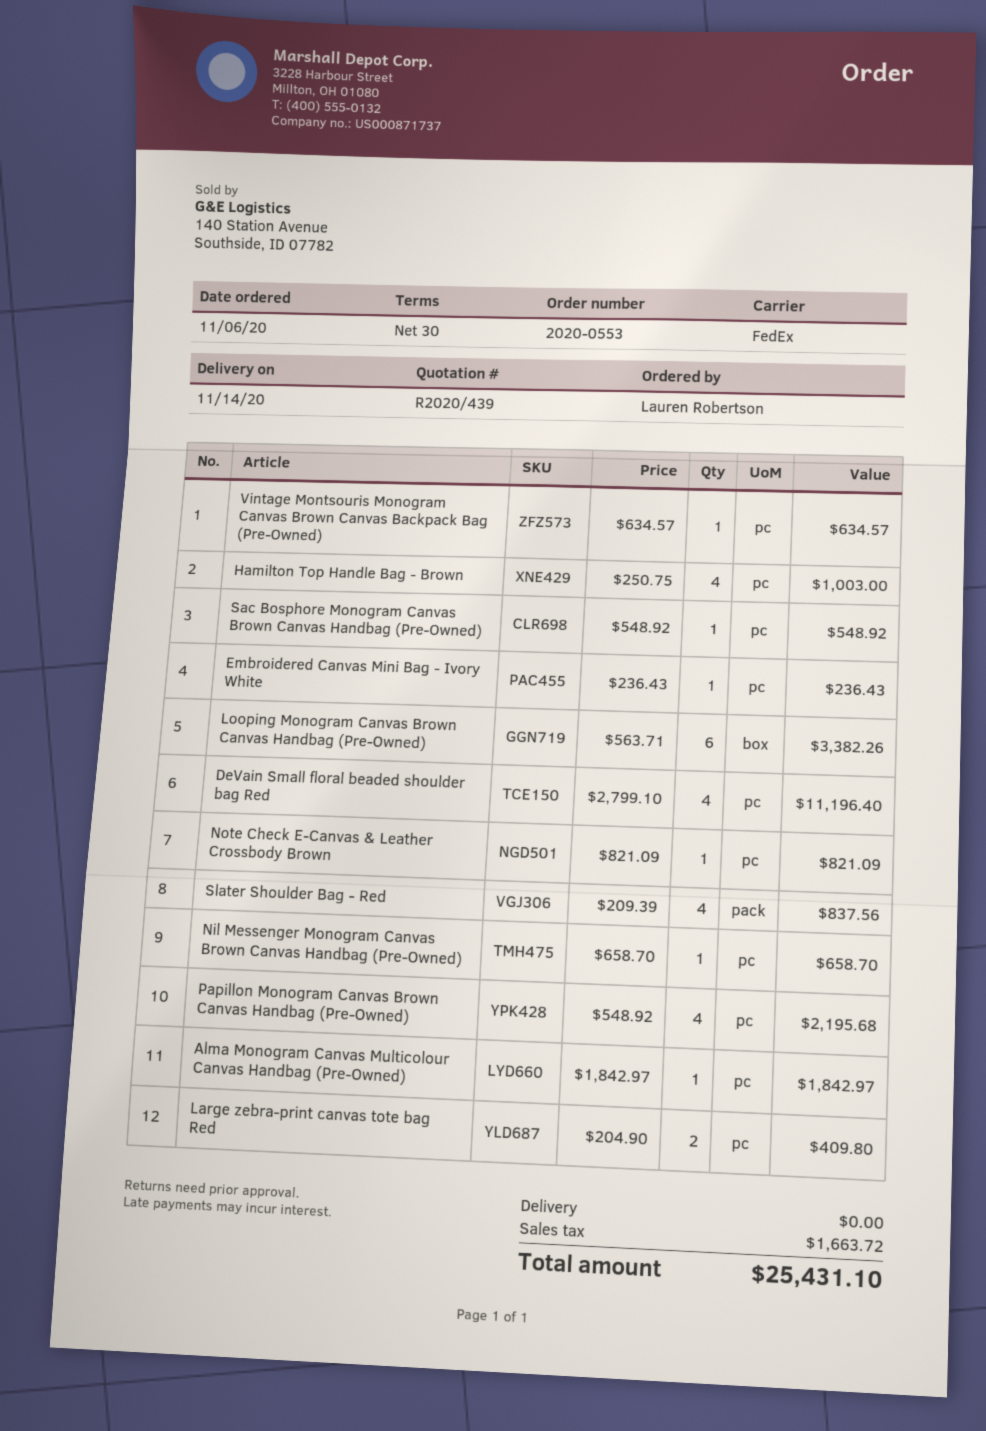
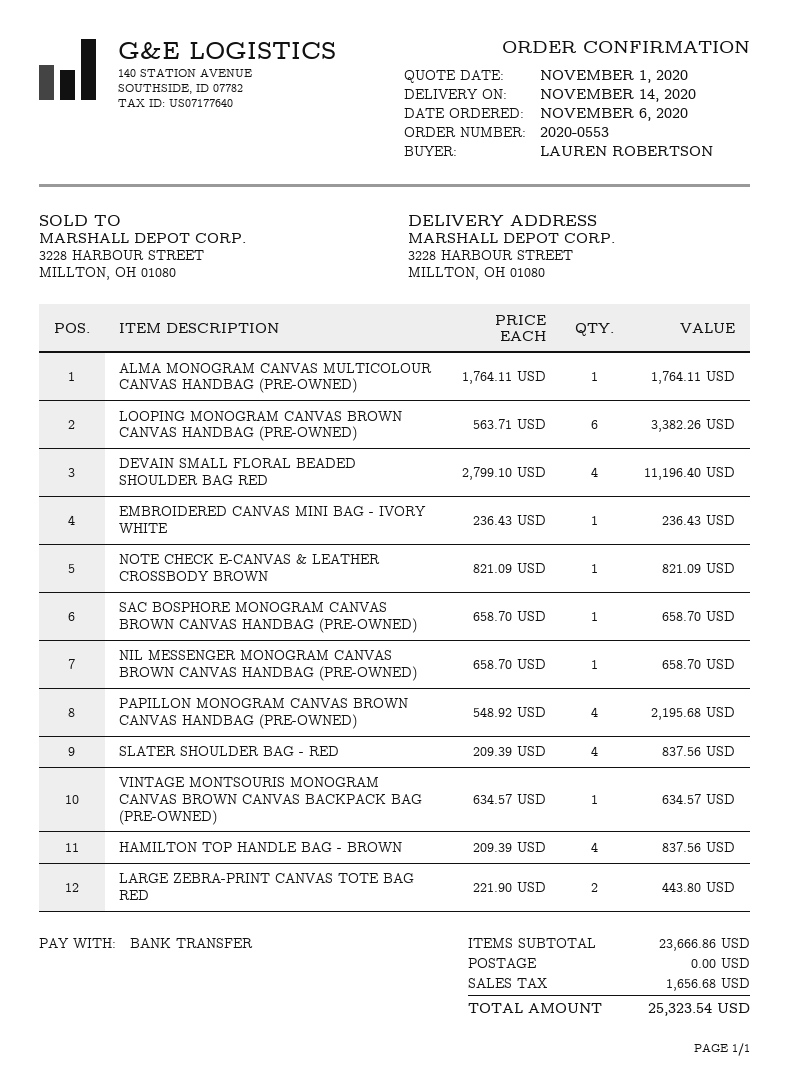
Hamilton Top Handle Bag - Brown: 4 x 250.75 = 1003.00 -> 4 x 209.39 = 837.56
Sac Bosphore Monogram Canvas Brown Canvas Handbag (Pre-Owned): 1 x 548.92 = 548.92 -> 1 x 658.70 = 658.70
Alma Monogram Canvas Multicolour Canvas Handbag (Pre-Owned): 1 x 1842.97 = 1842.97 -> 1 x 1764.11 = 1764.11
Large zebra-print canvas tote bag Red: 2 x 204.90 = 409.80 -> 2 x 221.90 = 443.80
tax: 1663.72 -> 1656.68
total: 25431.10 -> 25323.54

